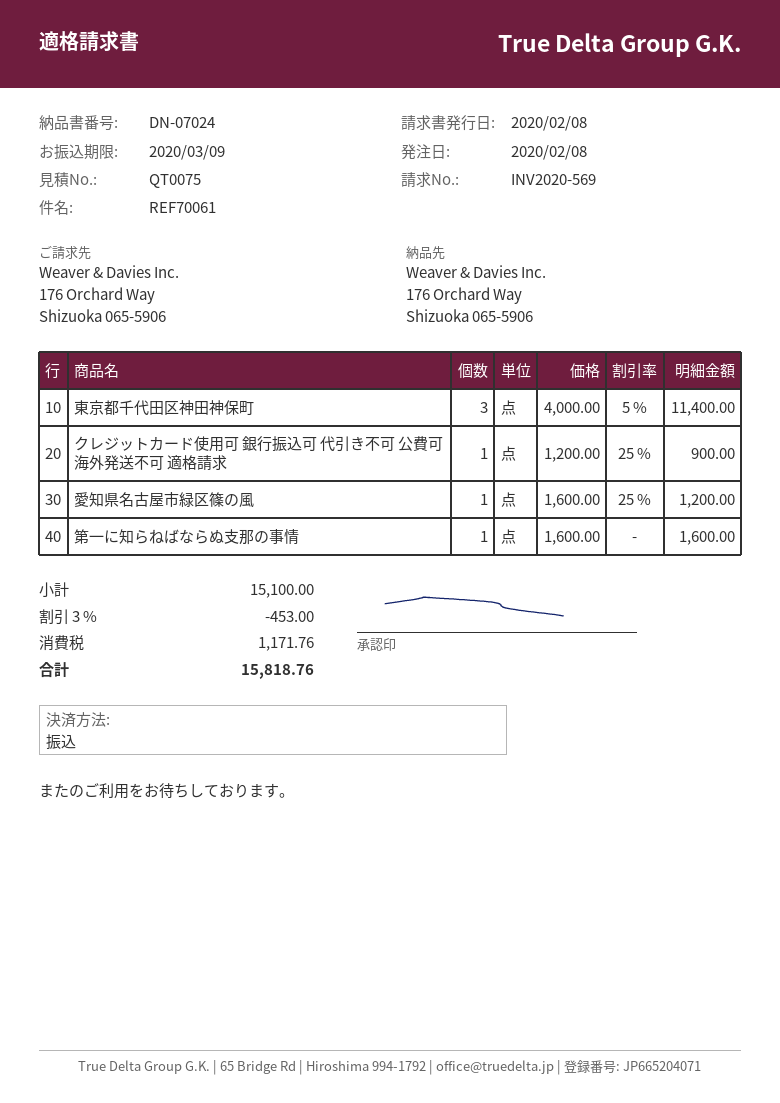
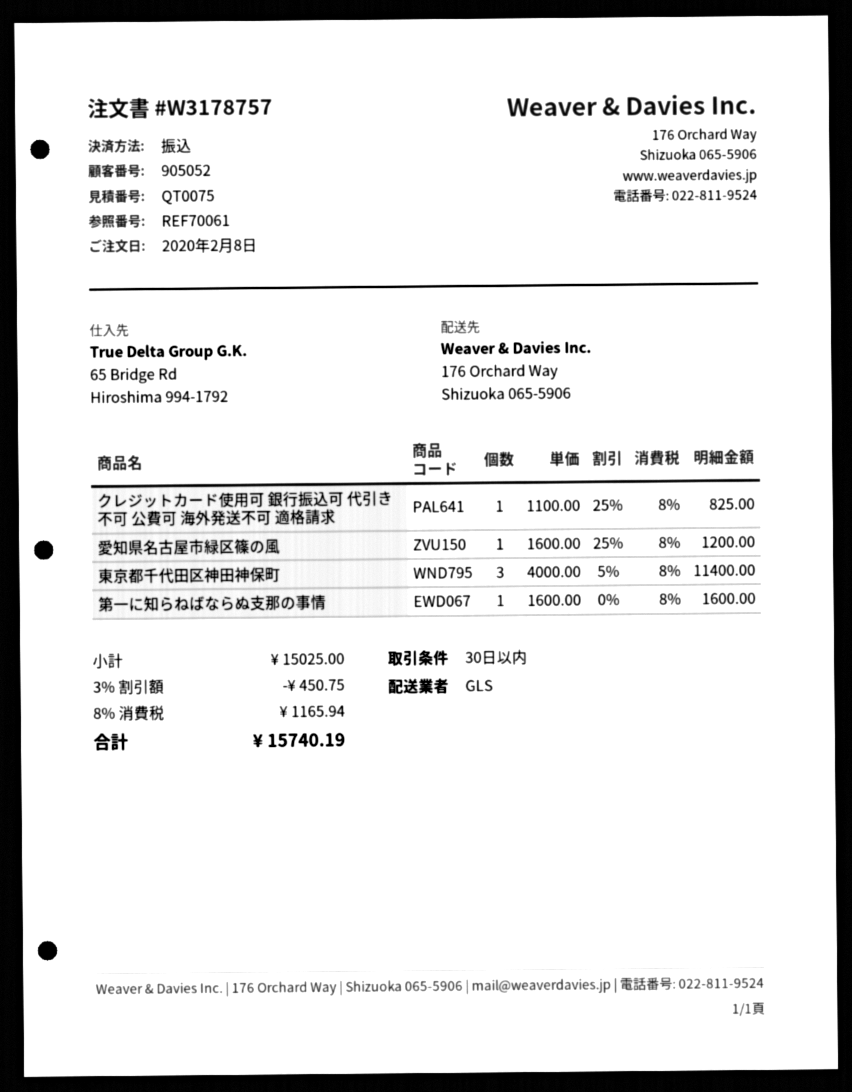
クレジットカード使用可 銀行振込可 代引き不可 公費可 海外発送不可 適格請求: 1 x 1200.00 - 25% = 900.00 -> 1 x 1100.00 - 25% = 825.00
subtotal: 15100.00 -> 15025.00
discount: 3% = 453.00 -> 3% = 450.75
tax: 1171.76 -> 1165.94
total: 15818.76 -> 15740.19

